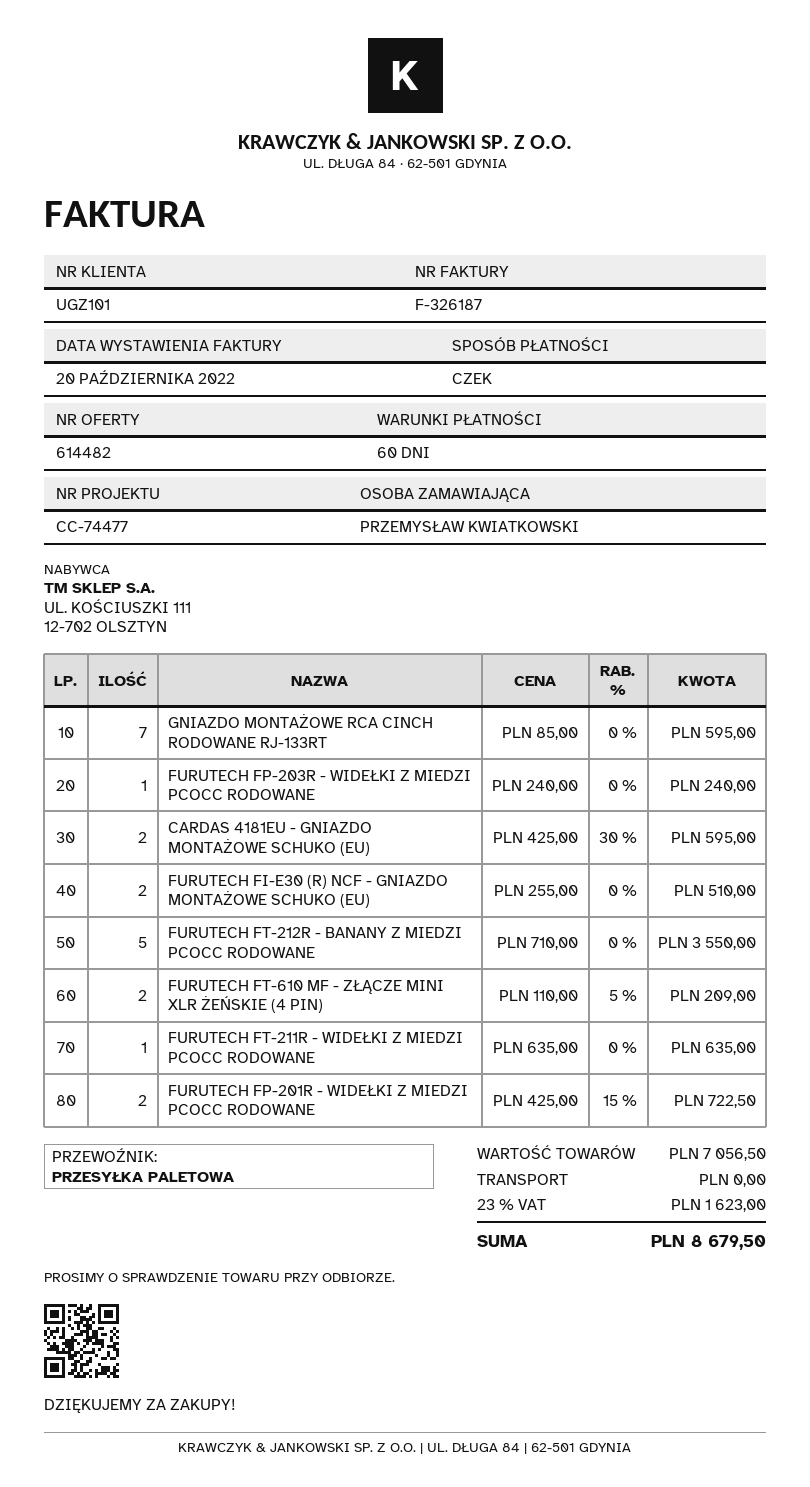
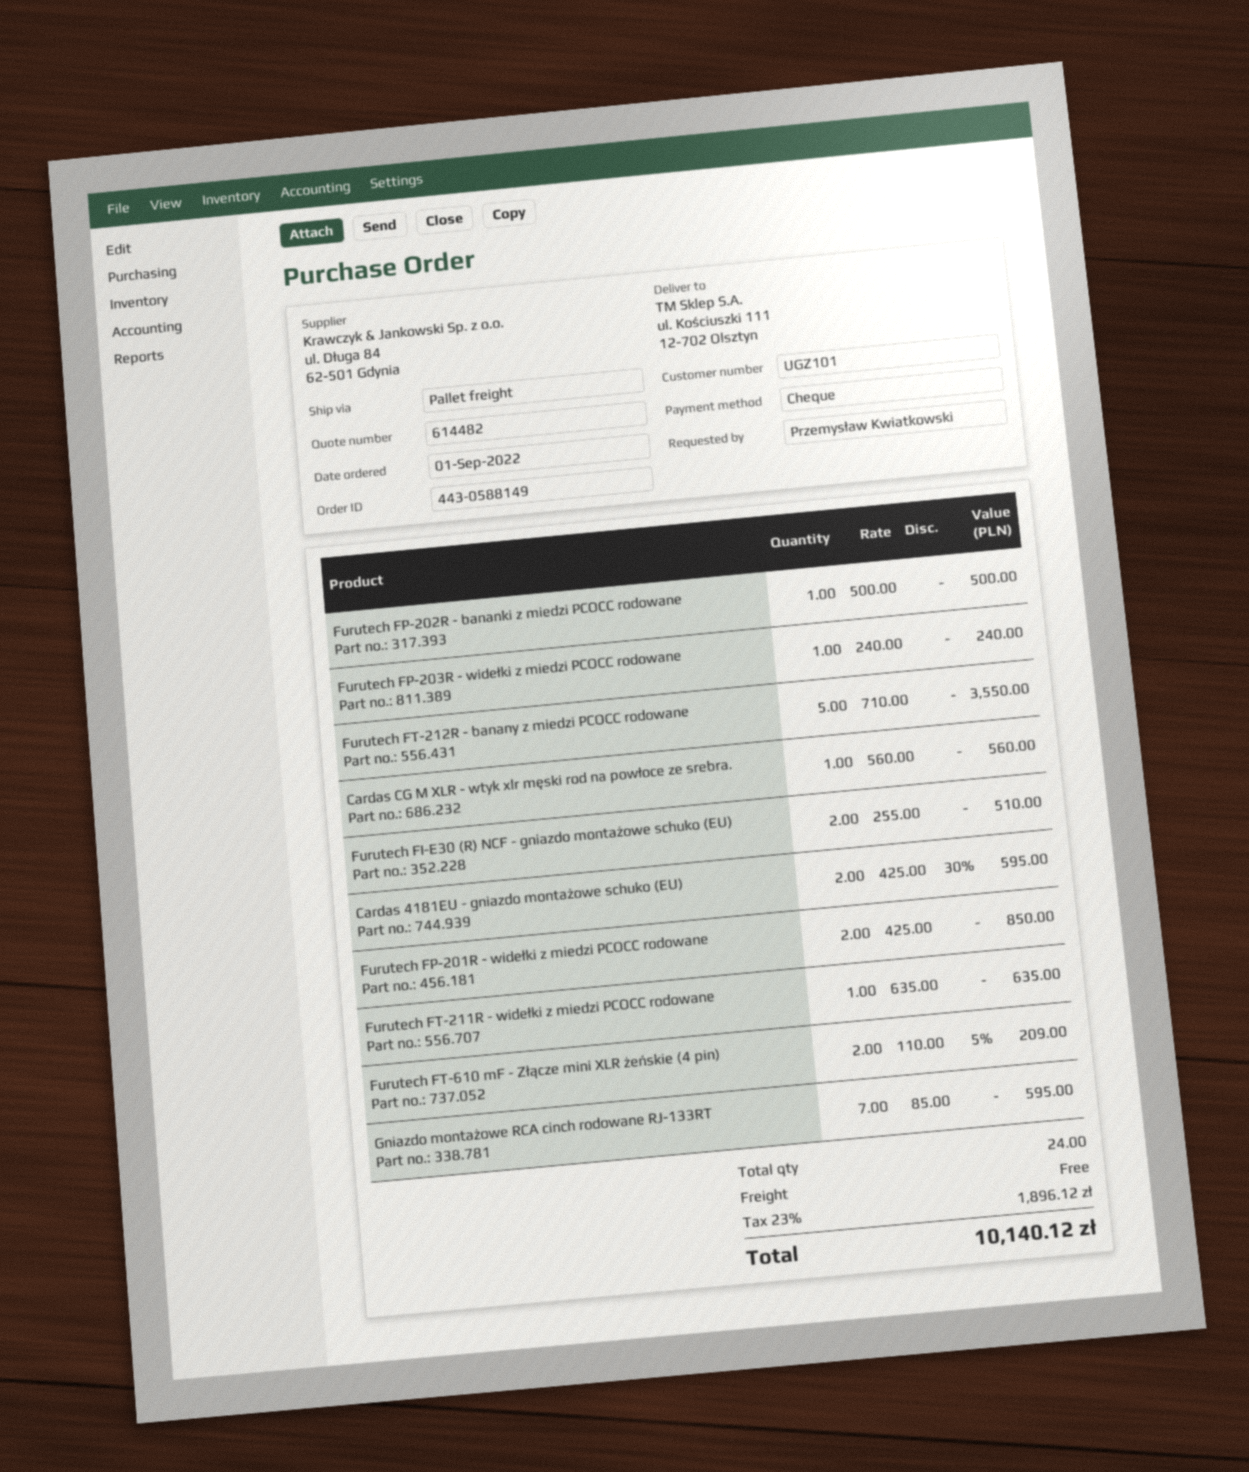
FURUTECH FP-201R - WIDEŁKI Z MIEDZI PCOCC RODOWANE: 2 x 425.00 - 15% = 722.50 -> 2 x 425.00 = 850.00
Furutech FP-202R - bananki z miedzi PCOCC rodowane: none -> 1 x 500.00 = 500.00
Cardas CG M XLR - wtyk xlr męski rod na powłoce ze srebra.: none -> 1 x 560.00 = 560.00
tax: 23% = 1623.00 -> 23% = 1896.12
total: 8679.50 -> 10140.12

